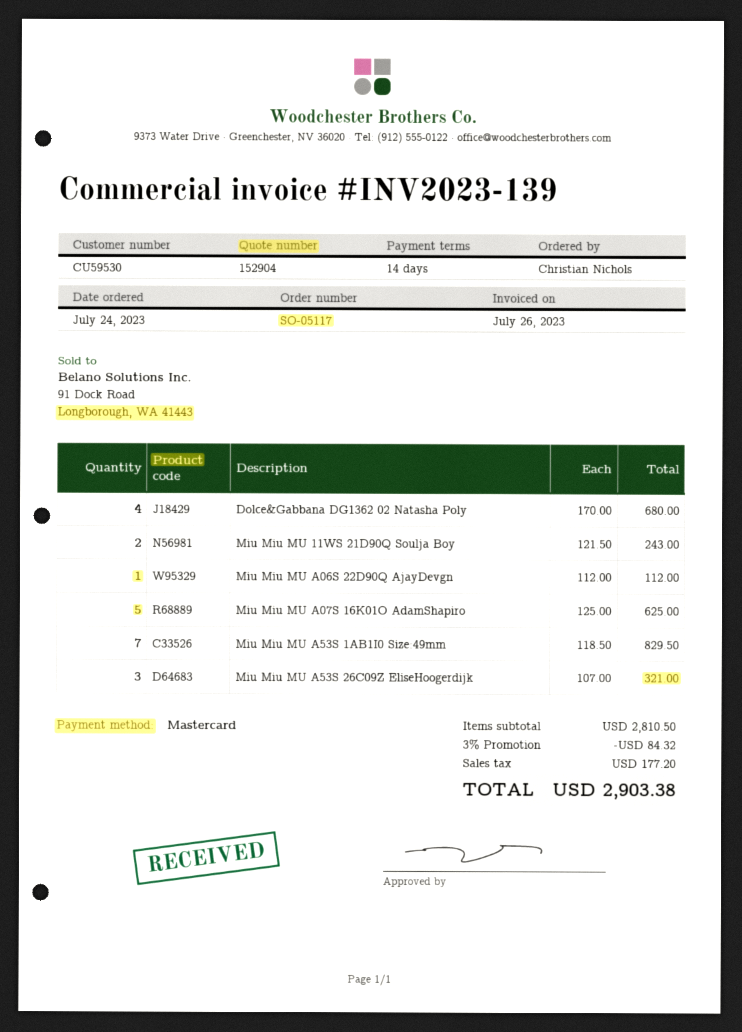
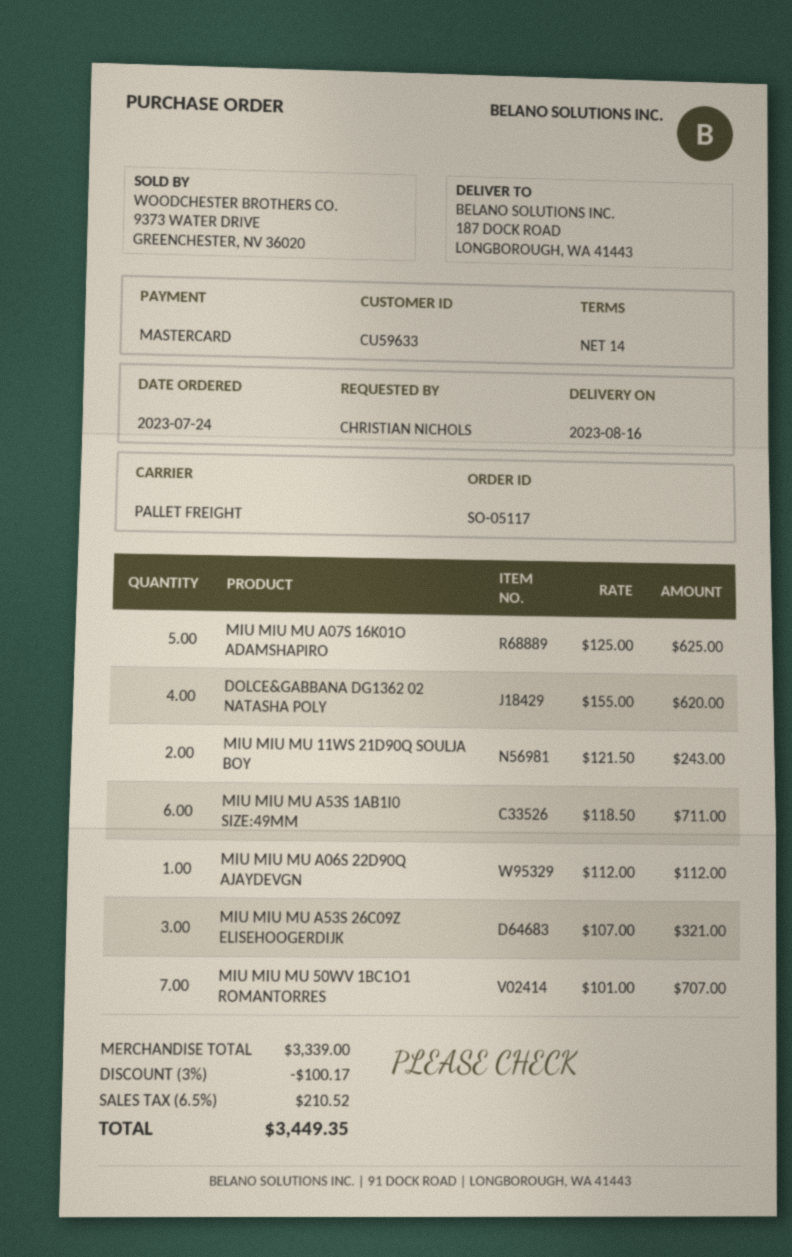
customer number: CU59530 -> CU59633
Dolce&Gabbana DG1362 02 Natasha Poly: 4 x 170.00 = 680.00 -> 4 x 155.00 = 620.00
Miu Miu MU A53S 1AB1I0 Size:49mm: 7 x 118.50 = 829.50 -> 6 x 118.50 = 711.00
MIU MIU MU 50WV 1BC1O1 ROMANTORRES: none -> 7 x 101.00 = 707.00
subtotal: 2810.50 -> 3339.00
discount: 3% = 84.32 -> 3% = 100.17
tax: 177.20 -> 210.52
total: 2903.38 -> 3449.35

